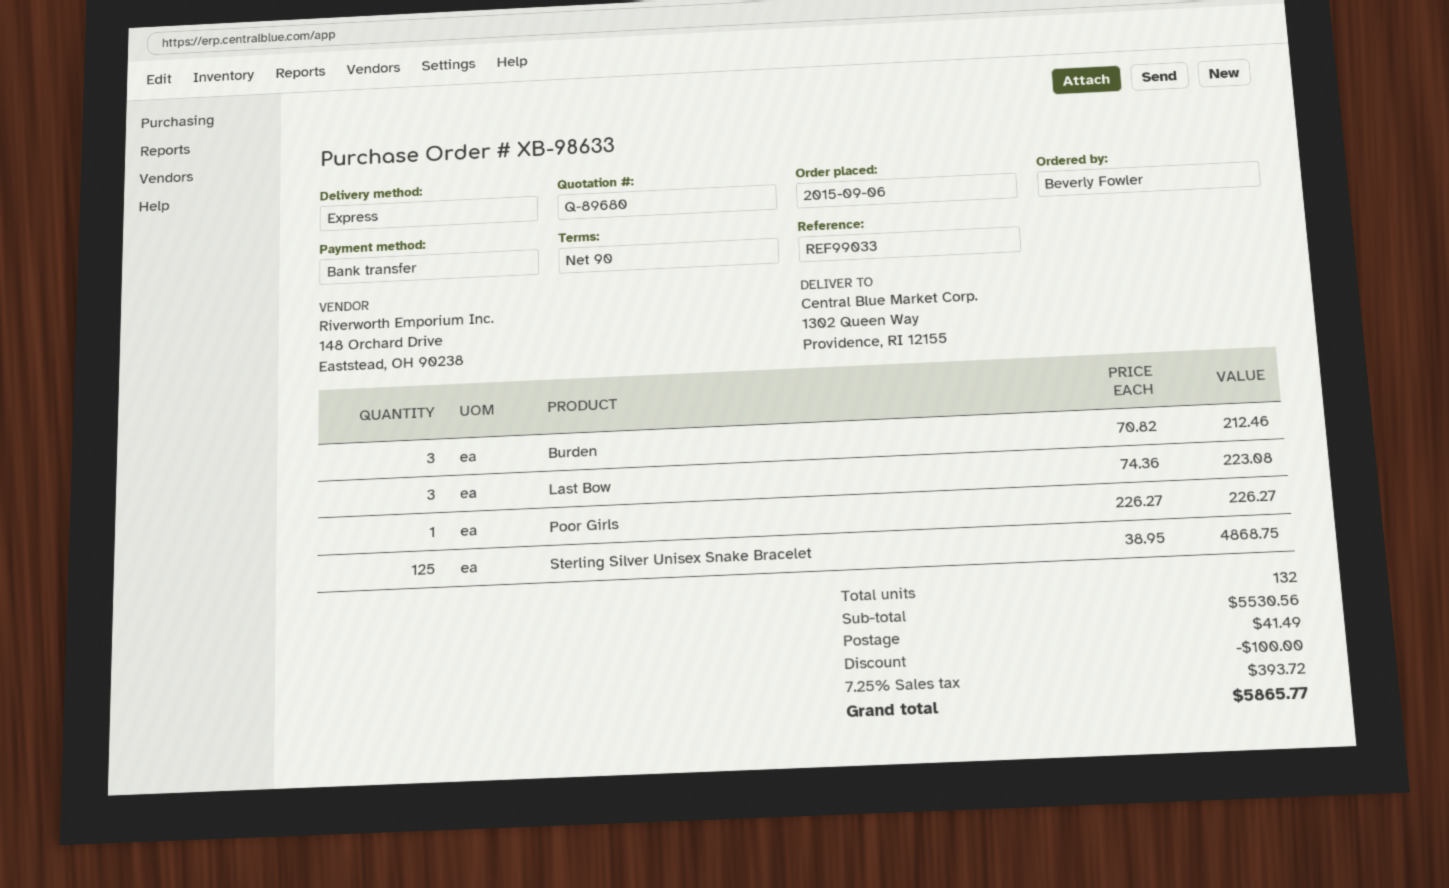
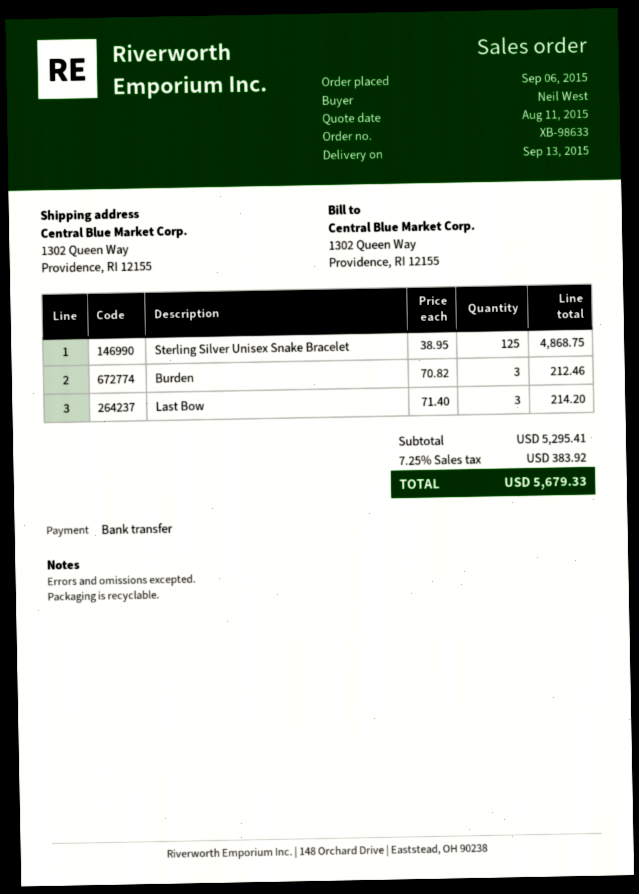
ordered by: Beverly Fowler -> Neil West
Last Bow: 3 x 74.36 = 223.08 -> 3 x 71.40 = 214.20
Poor Girls: 1 x 226.27 = 226.27 -> none
subtotal: 5530.56 -> 5295.41
discount: 100.00 -> none
shipping: 41.49 -> none
tax: 7.25% = 393.72 -> 7.25% = 383.92
total: 5865.77 -> 5679.33

